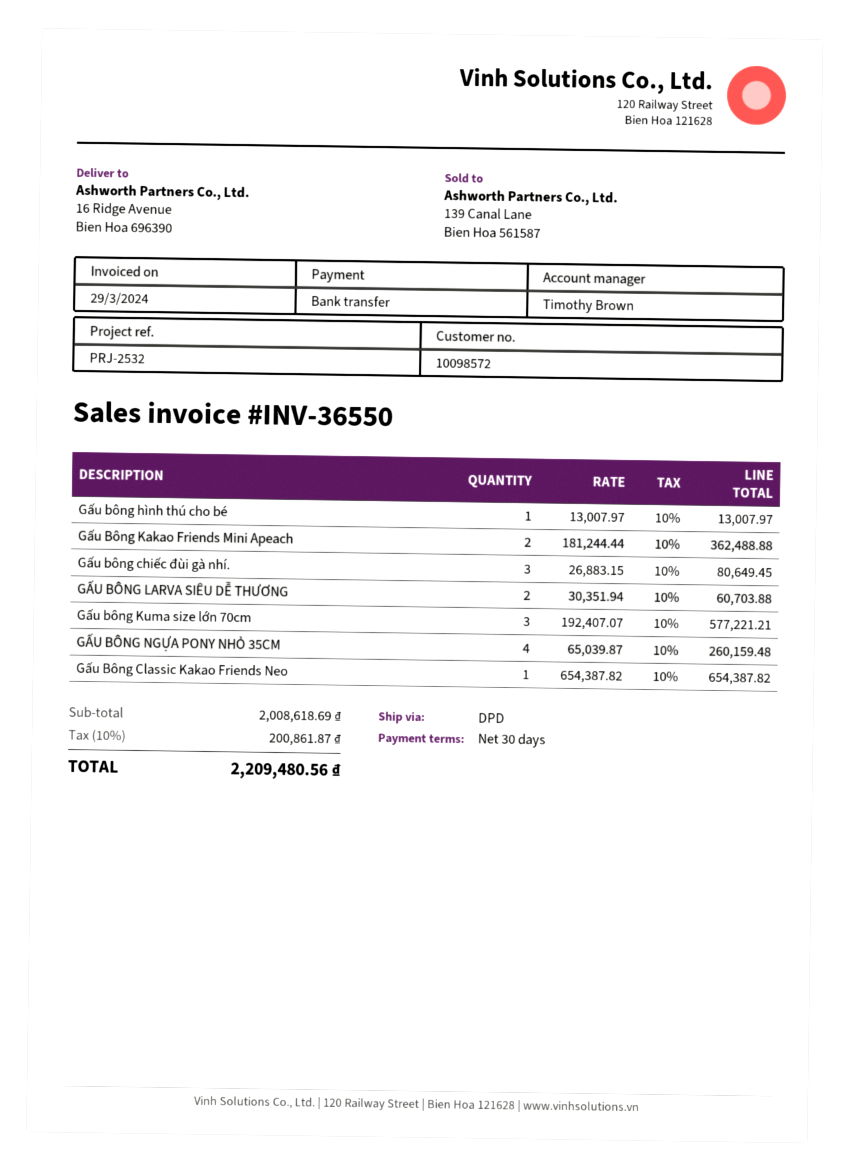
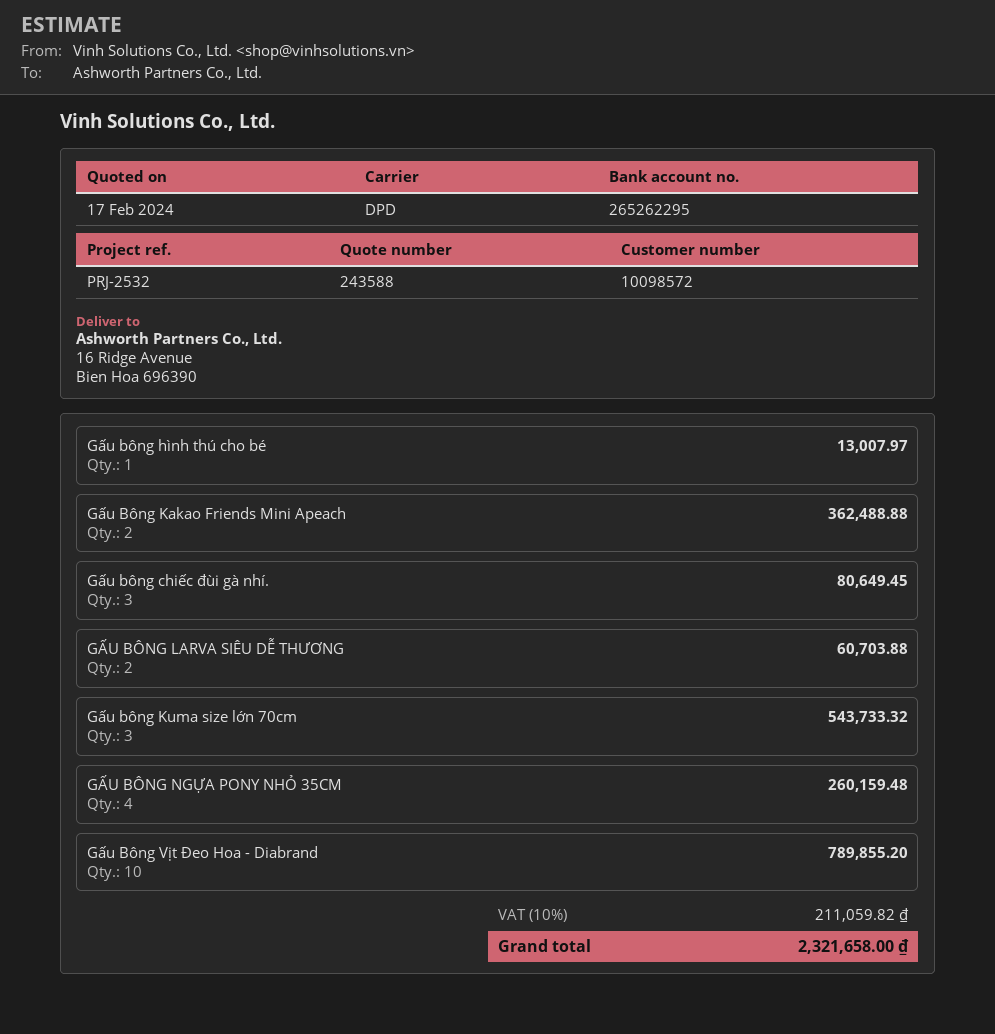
Gấu bông Kuma size lớn 70cm: 3 for 577221.21 -> 3 for 543733.32
Gấu Bông Classic Kakao Friends Neo: 1 for 654387.82 -> none
Gấu Bông Vịt Đeo Hoa - Diabrand: none -> 10 for 789855.20
tax: 10% = 200861.87 -> 10% = 211059.82
total: 2209480.56 -> 2321658.00

